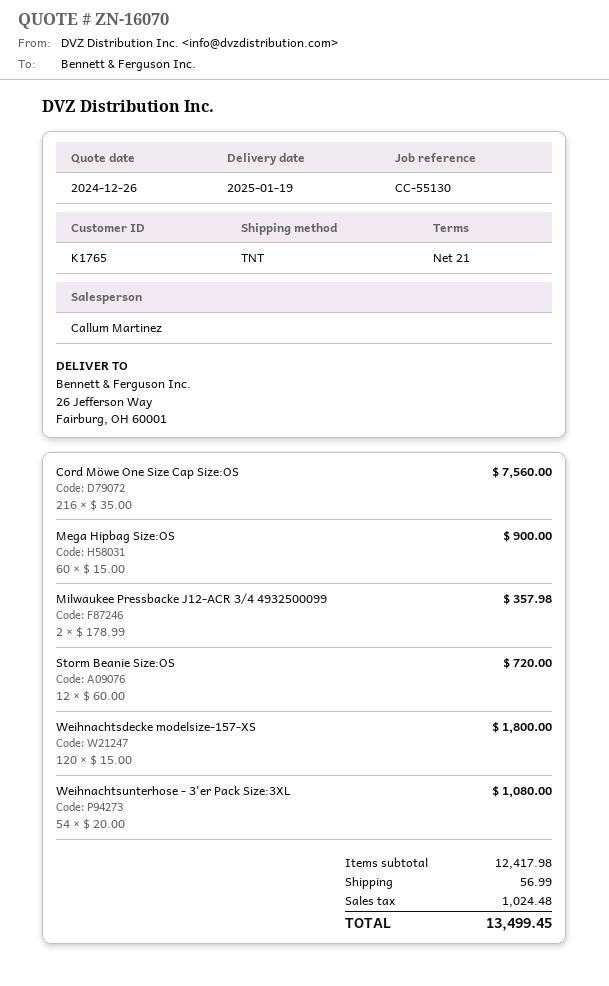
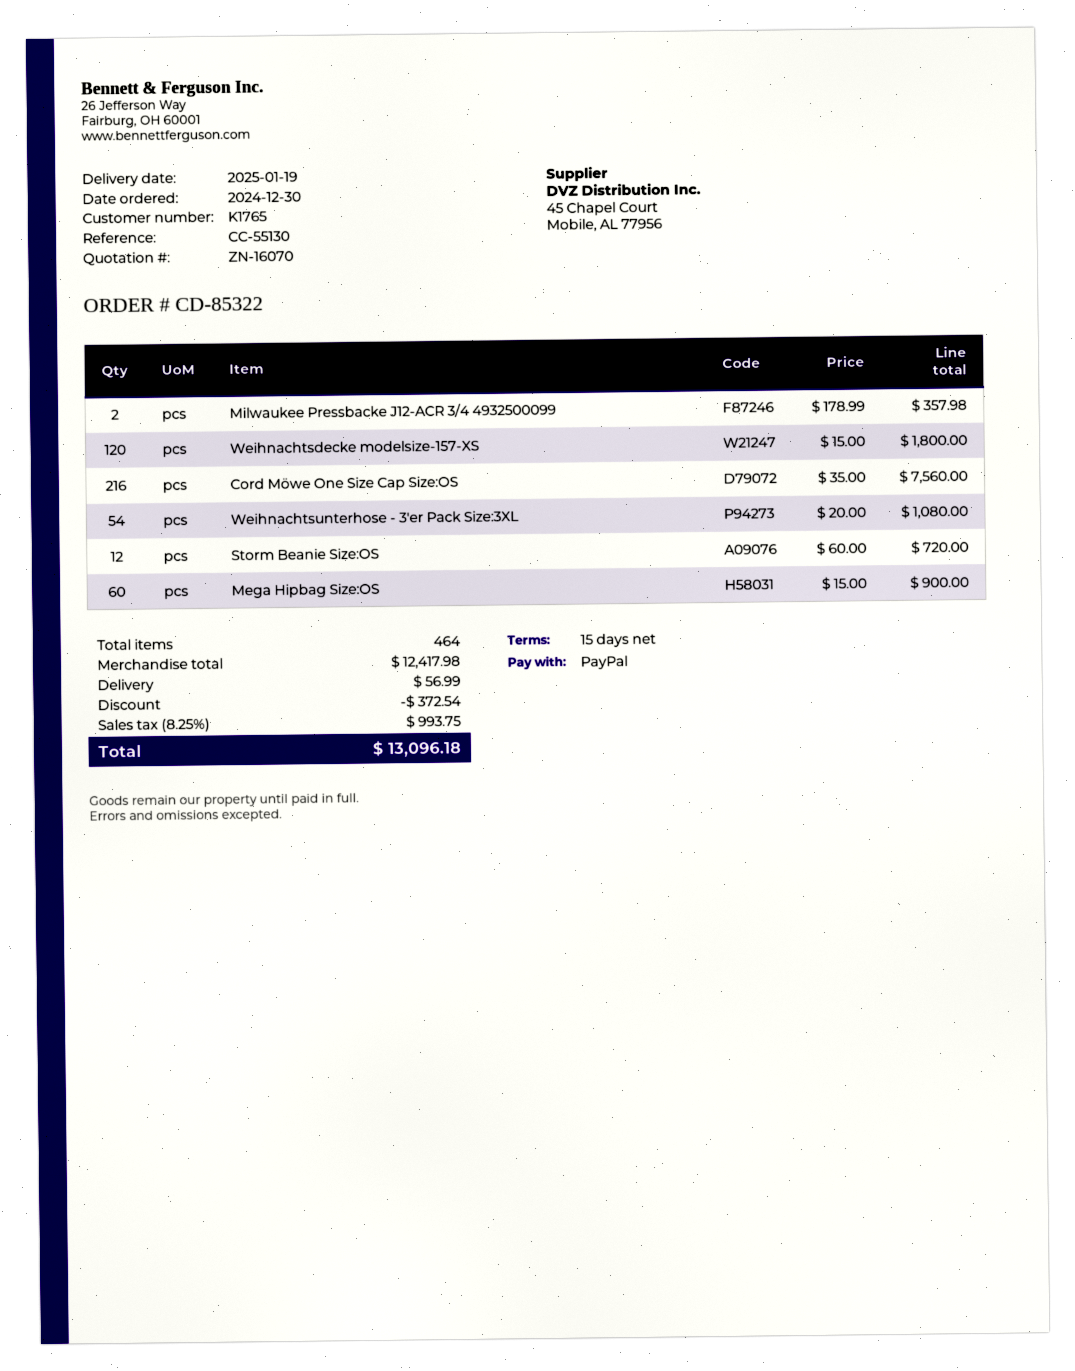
payment terms: 21 days -> 15 days
discount: none -> 372.54
tax: 1024.48 -> 993.75
total: 13499.45 -> 13096.18

